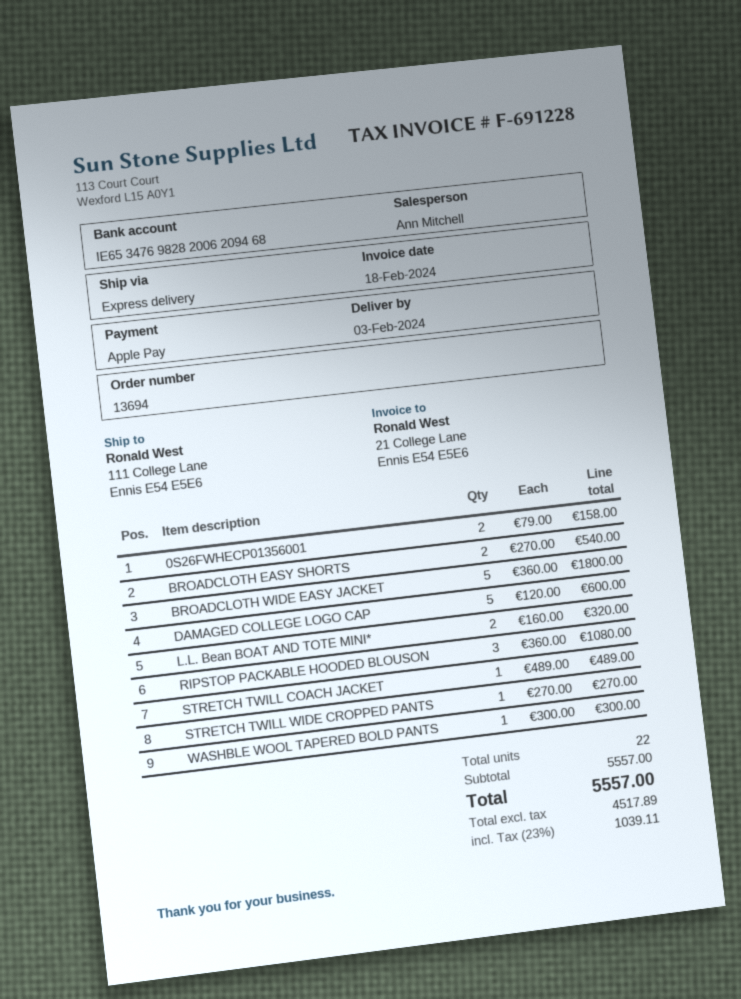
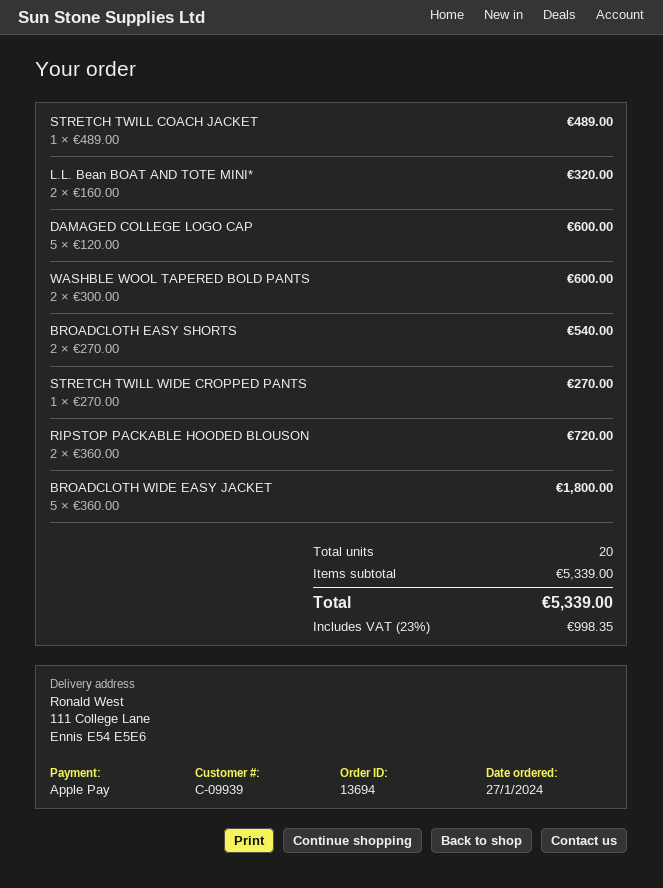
0S26FWHECP01356001: 2 x 79.00 = 158.00 -> none
RIPSTOP PACKABLE HOODED BLOUSON: 3 x 360.00 = 1080.00 -> 2 x 360.00 = 720.00
WASHBLE WOOL TAPERED BOLD PANTS: 1 x 300.00 = 300.00 -> 2 x 300.00 = 600.00
total quantity: 22 -> 20
subtotal: 5557.00 -> 5339.00
tax: 23% = 1039.11 -> 23% = 998.35
total: 5557.00 -> 5339.00

